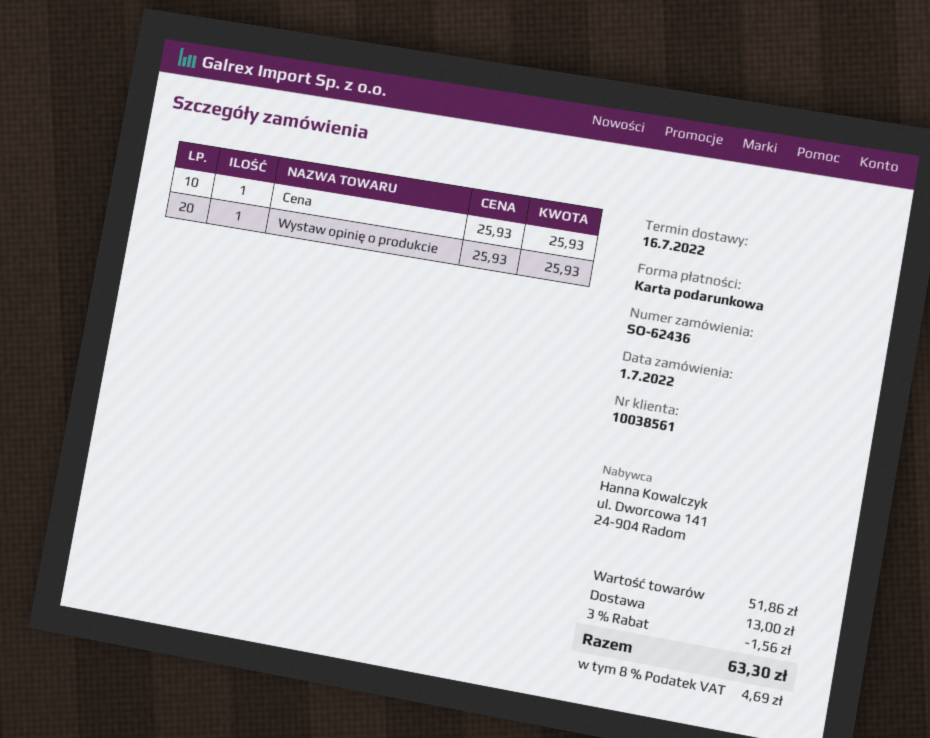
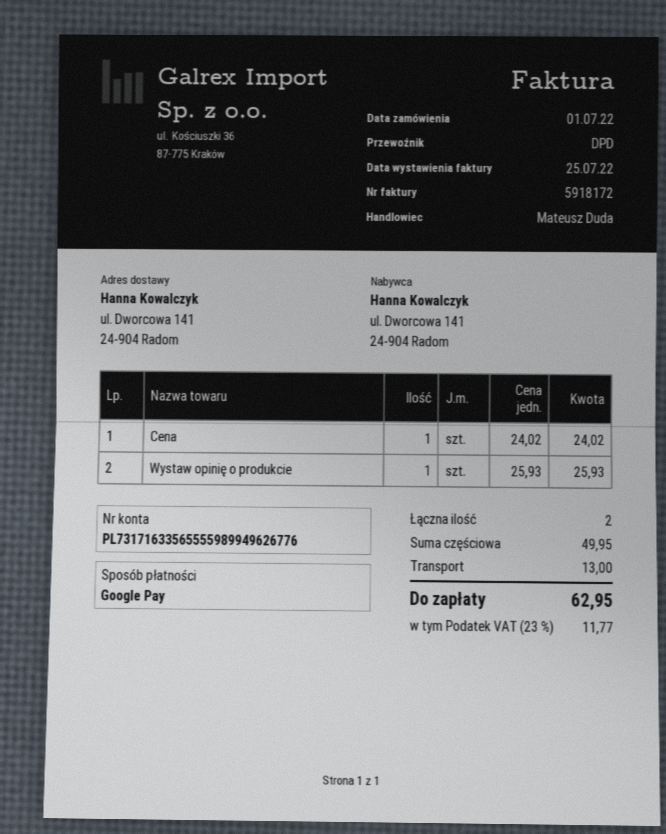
payment method: gift card -> Google Pay
Cena: 1 x 25.93 = 25.93 -> 1 x 24.02 = 24.02
subtotal: 51.86 -> 49.95
discount: 3% = 1.56 -> none
tax: 8% = 4.69 -> 23% = 11.77
total: 63.30 -> 62.95

